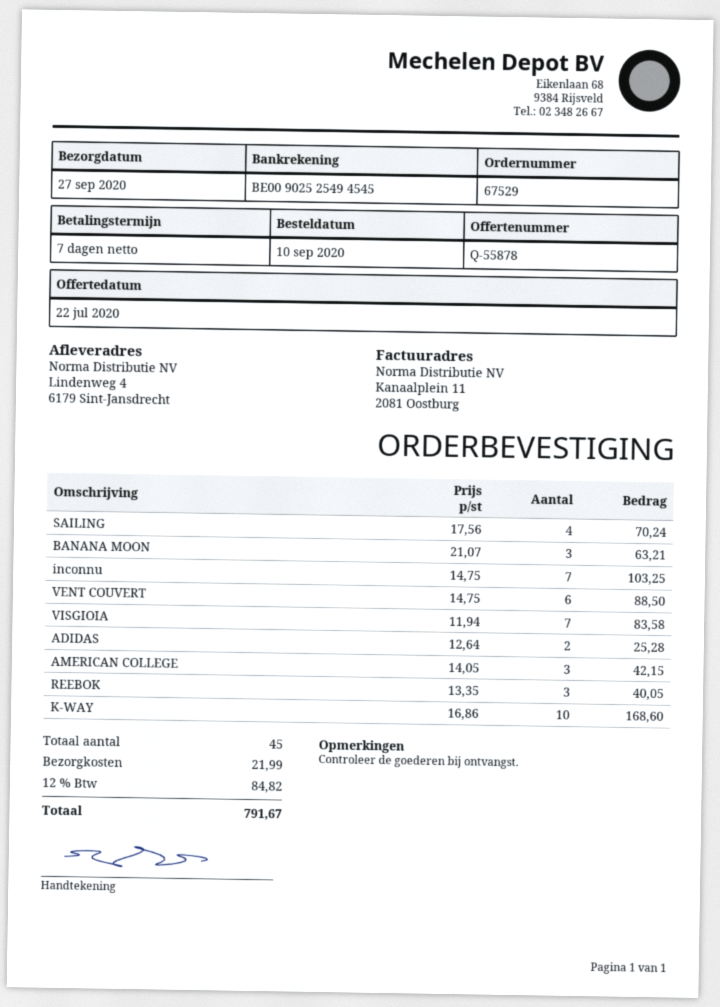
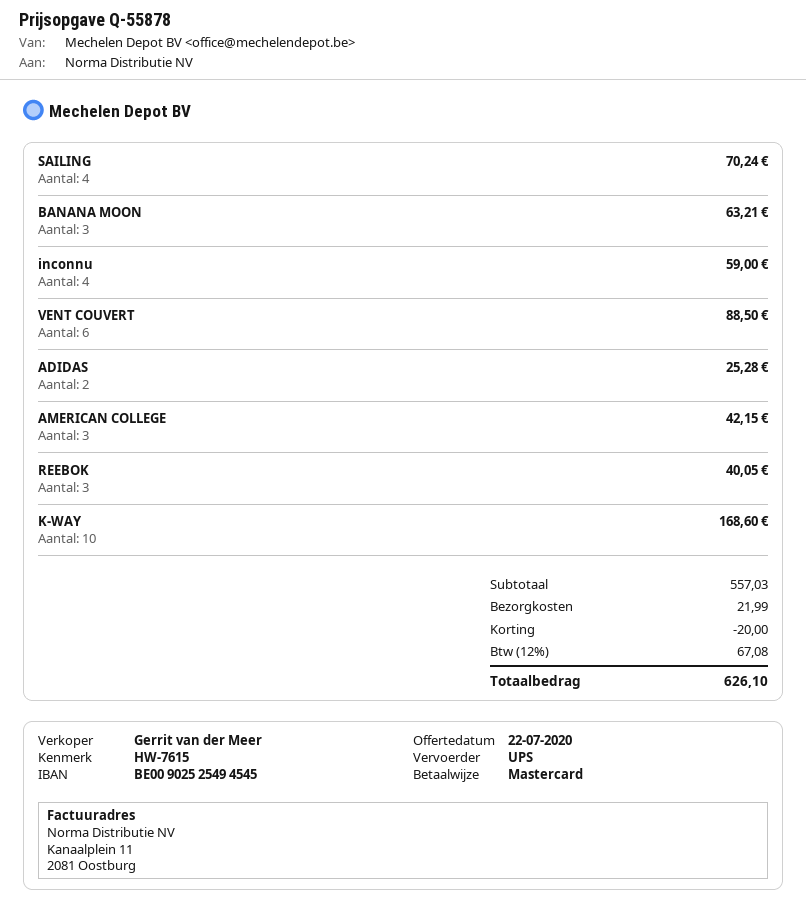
inconnu: 7 for 103.25 -> 4 for 59.00
VISGIOIA: 7 for 83.58 -> none
discount: none -> 20.00
tax: 12% = 84.82 -> 12% = 67.08
total: 791.67 -> 626.10

